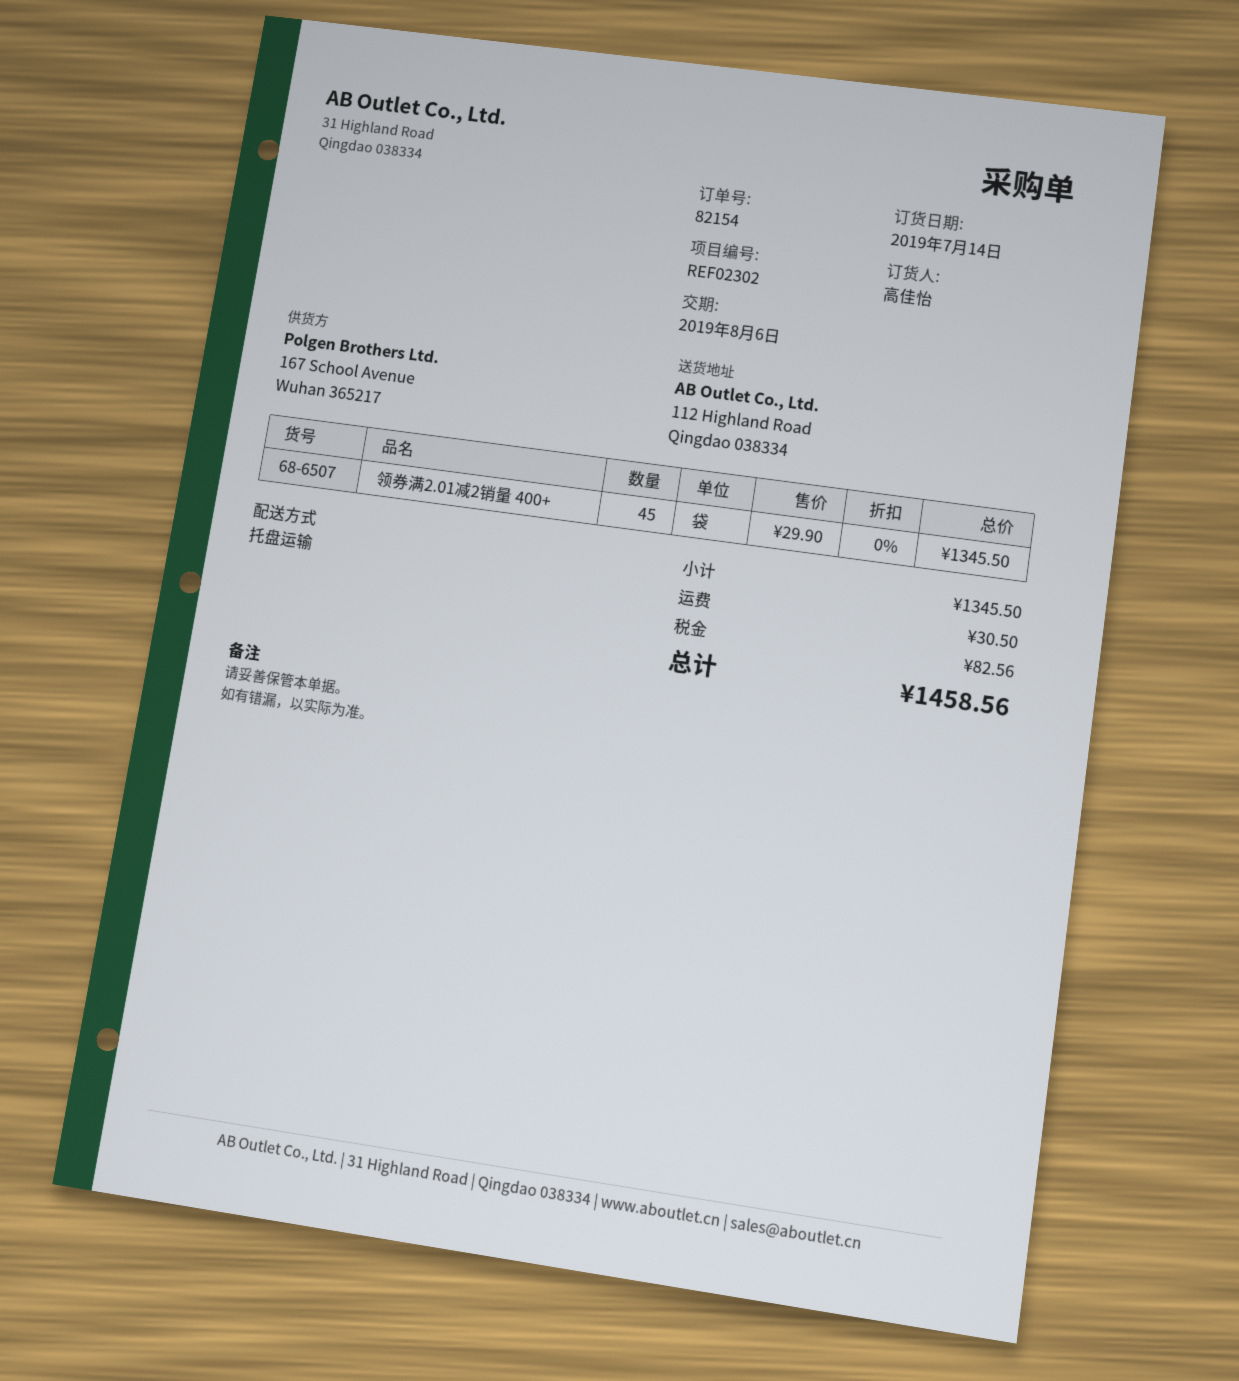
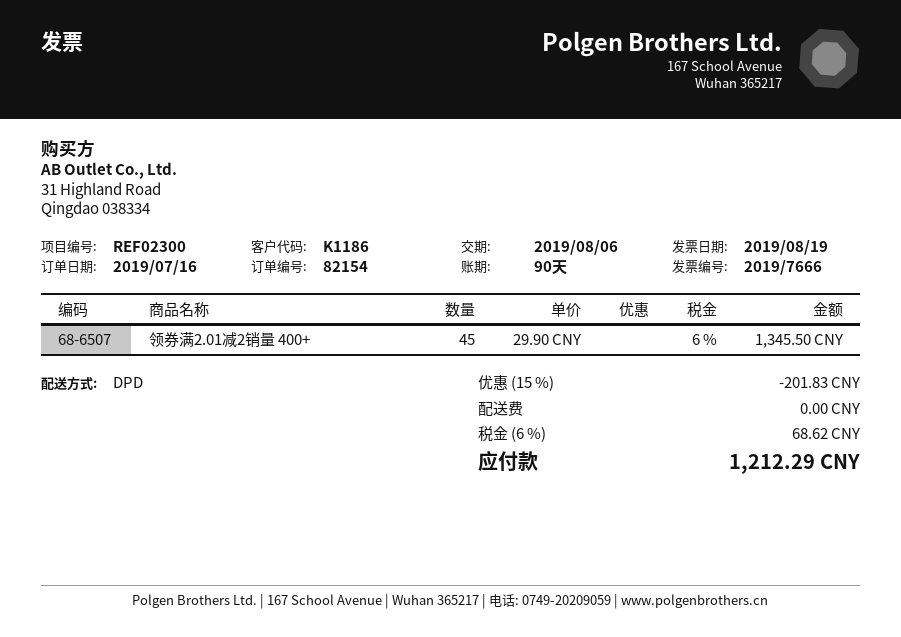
order date: 2019-07-14 -> 2019-07-16
reference: REF02302 -> REF02300
shipping method: pallet freight -> DPD
discount: none -> 15% = 201.83
shipping: 30.50 -> 0.00
tax: 82.56 -> 68.62
total: 1458.56 -> 1212.29

